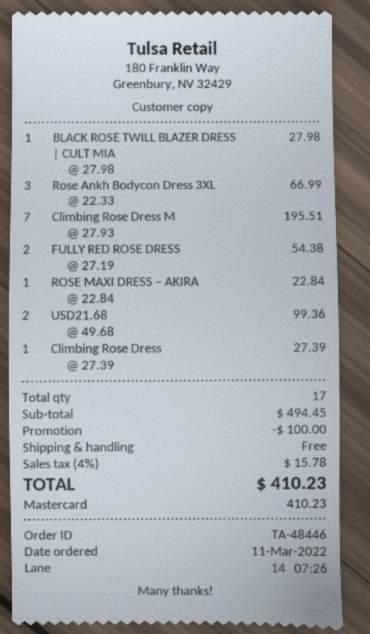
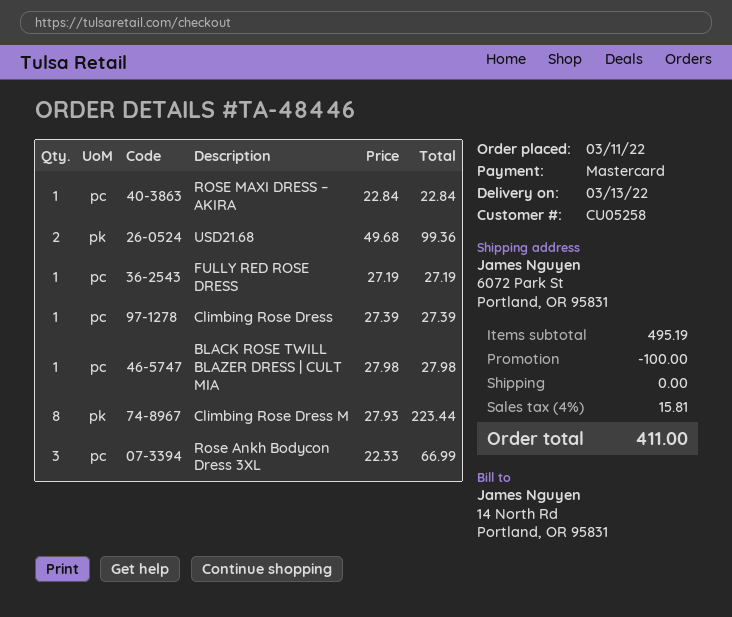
Climbing Rose Dress M: 7 x 27.93 = 195.51 -> 8 x 27.93 = 223.44
FULLY RED ROSE DRESS: 2 x 27.19 = 54.38 -> 1 x 27.19 = 27.19
subtotal: 494.45 -> 495.19
tax: 4% = 15.78 -> 4% = 15.81
total: 410.23 -> 411.00

